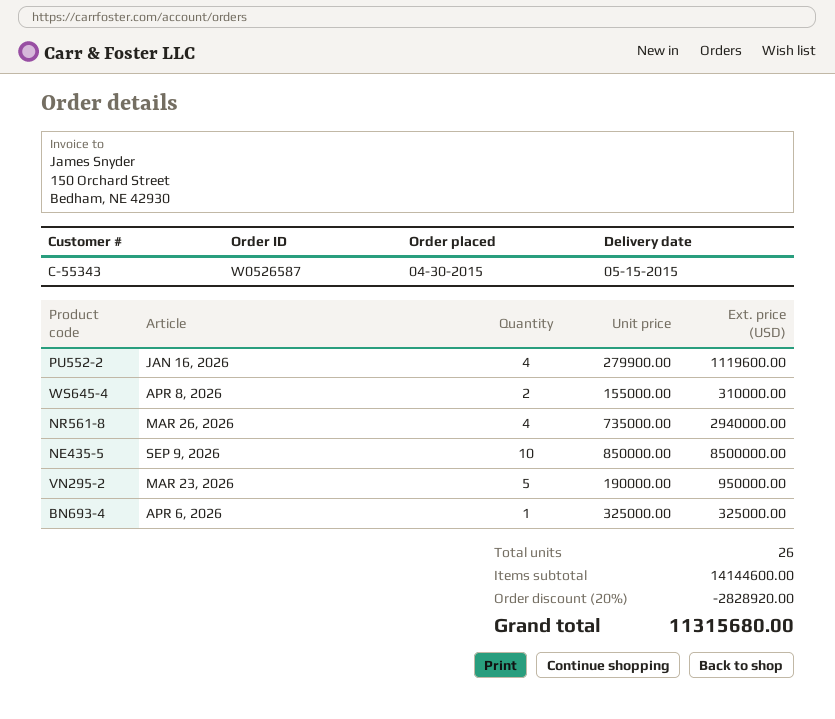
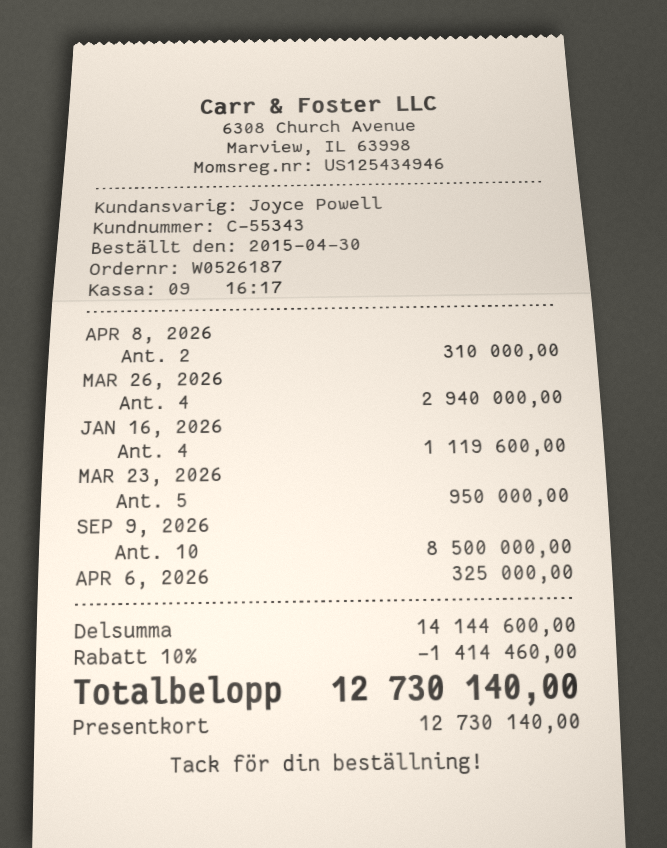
order number: W0526587 -> W0526187
discount: 20% = 2828920.00 -> 10% = 1414460.00
total: 11315680.00 -> 12730140.00

